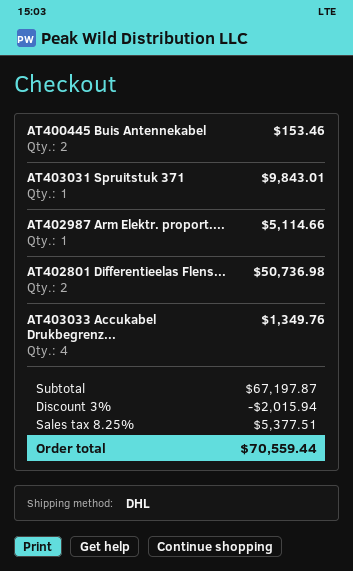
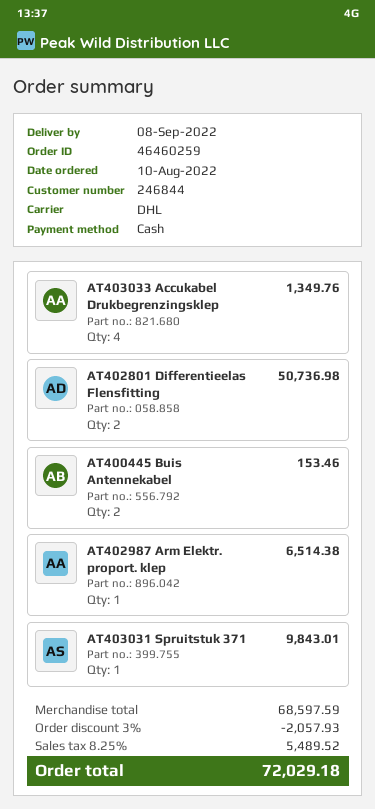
AT402987 Arm Elektr. proport....: 1 for 5114.66 -> 1 for 6514.38
subtotal: 67197.87 -> 68597.59
discount: 3% = 2015.94 -> 3% = 2057.93
tax: 8.25% = 5377.51 -> 8.25% = 5489.52
total: 70559.44 -> 72029.18

